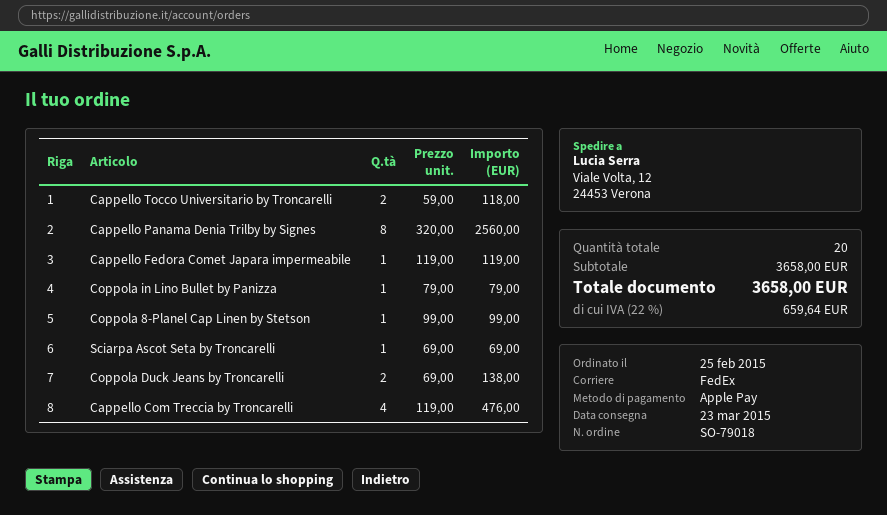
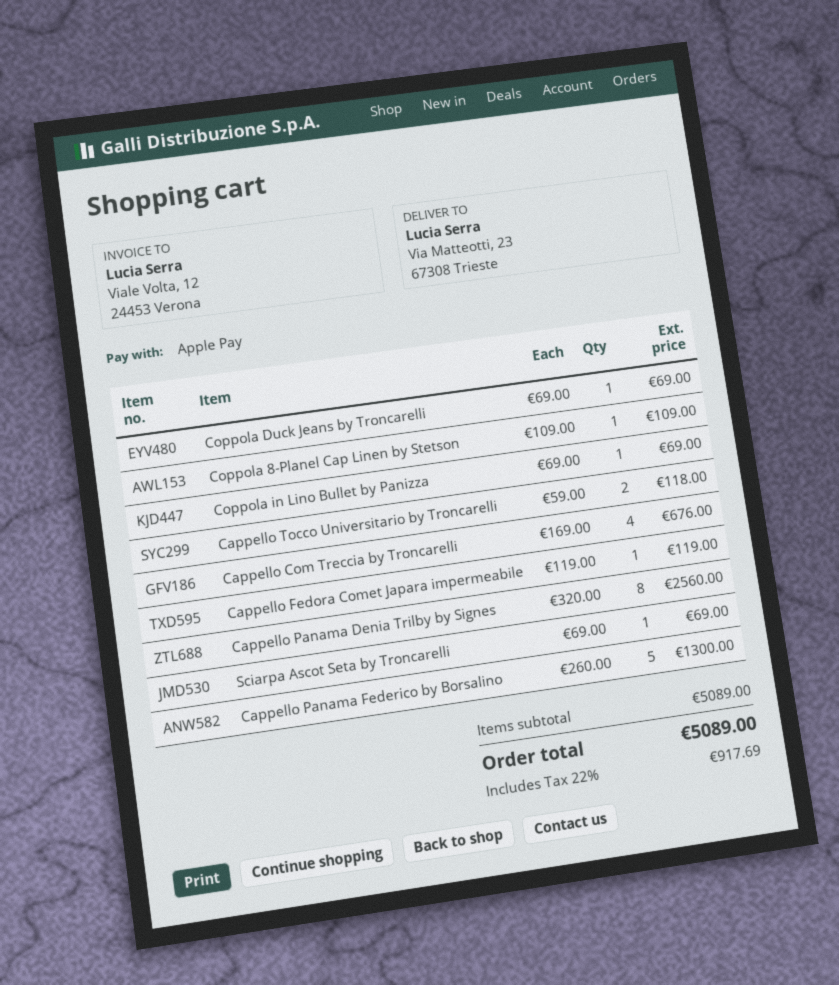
ship to: Viale Volta, 12, 24453 Verona -> Via Matteotti, 23, 67308 Trieste
Coppola in Lino Bullet by Panizza: 1 x 79.00 = 79.00 -> 1 x 69.00 = 69.00
Coppola 8-Planel Cap Linen by Stetson: 1 x 99.00 = 99.00 -> 1 x 109.00 = 109.00
Coppola Duck Jeans by Troncarelli: 2 x 69.00 = 138.00 -> 1 x 69.00 = 69.00
Cappello Com Treccia by Troncarelli: 4 x 119.00 = 476.00 -> 4 x 169.00 = 676.00
Cappello Panama Federico by Borsalino: none -> 5 x 260.00 = 1300.00
subtotal: 3658.00 -> 5089.00
tax: 22% = 659.64 -> 22% = 917.69
total: 3658.00 -> 5089.00

